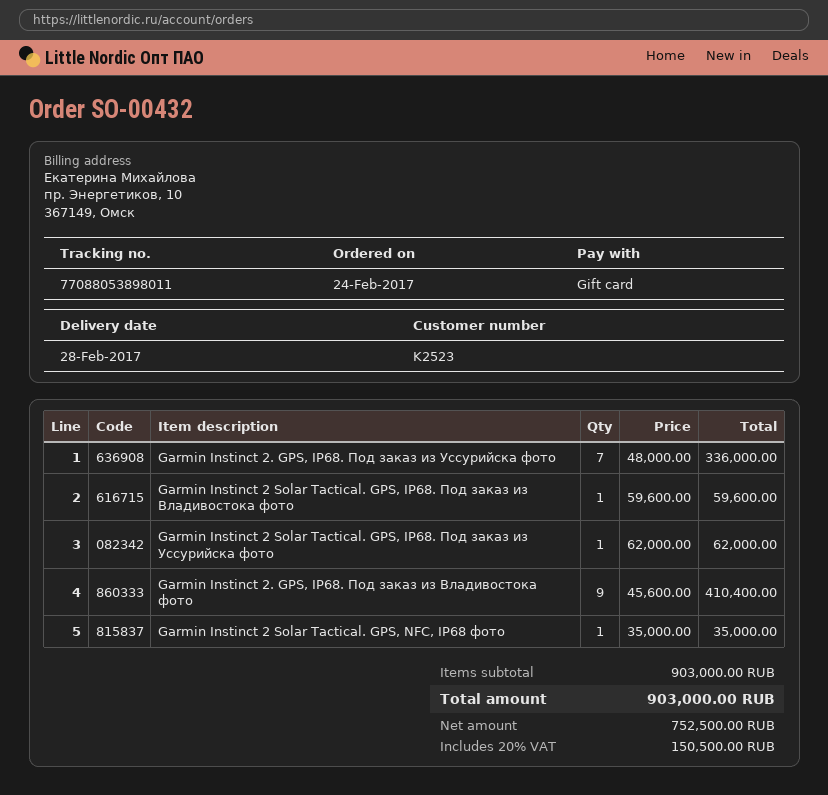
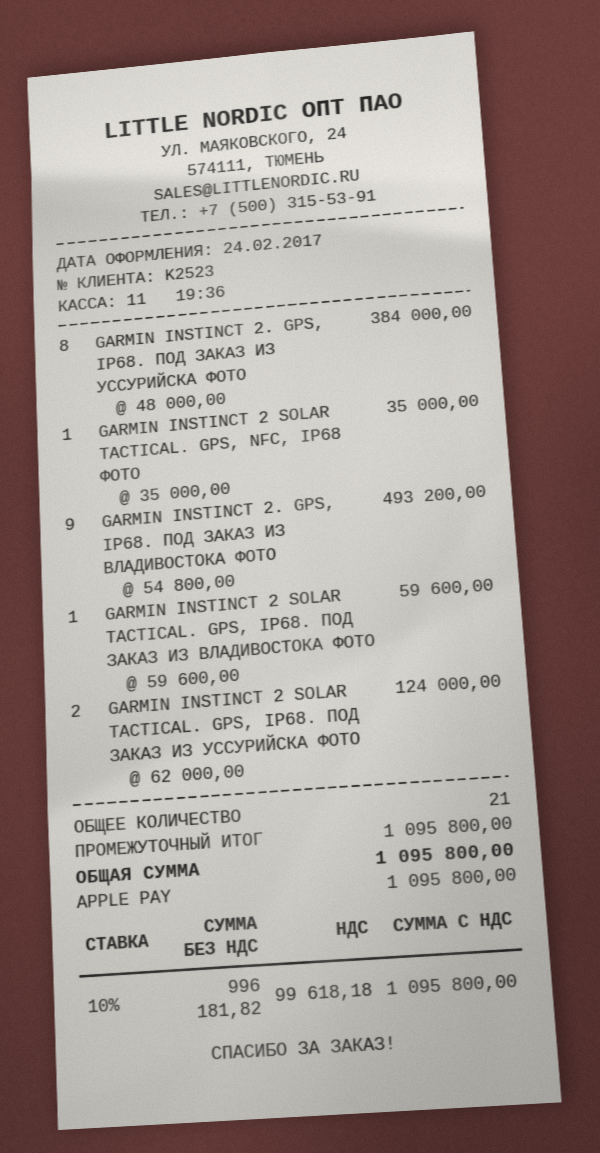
payment method: gift card -> Apple Pay
Garmin Instinct 2. GPS, IP68. Под заказ из Уссурийска фото: 7 x 48000.00 = 336000.00 -> 8 x 48000.00 = 384000.00
Garmin Instinct 2 Solar Tactical. GPS, IP68. Под заказ из Уссурийска фото: 1 x 62000.00 = 62000.00 -> 2 x 62000.00 = 124000.00
Garmin Instinct 2. GPS, IP68. Под заказ из Владивостока фото: 9 x 45600.00 = 410400.00 -> 9 x 54800.00 = 493200.00
subtotal: 903000.00 -> 1095800.00
net: 752500.00 -> 996181.82
tax: 20% = 150500.00 -> 10% = 99618.18
total: 903000.00 -> 1095800.00

